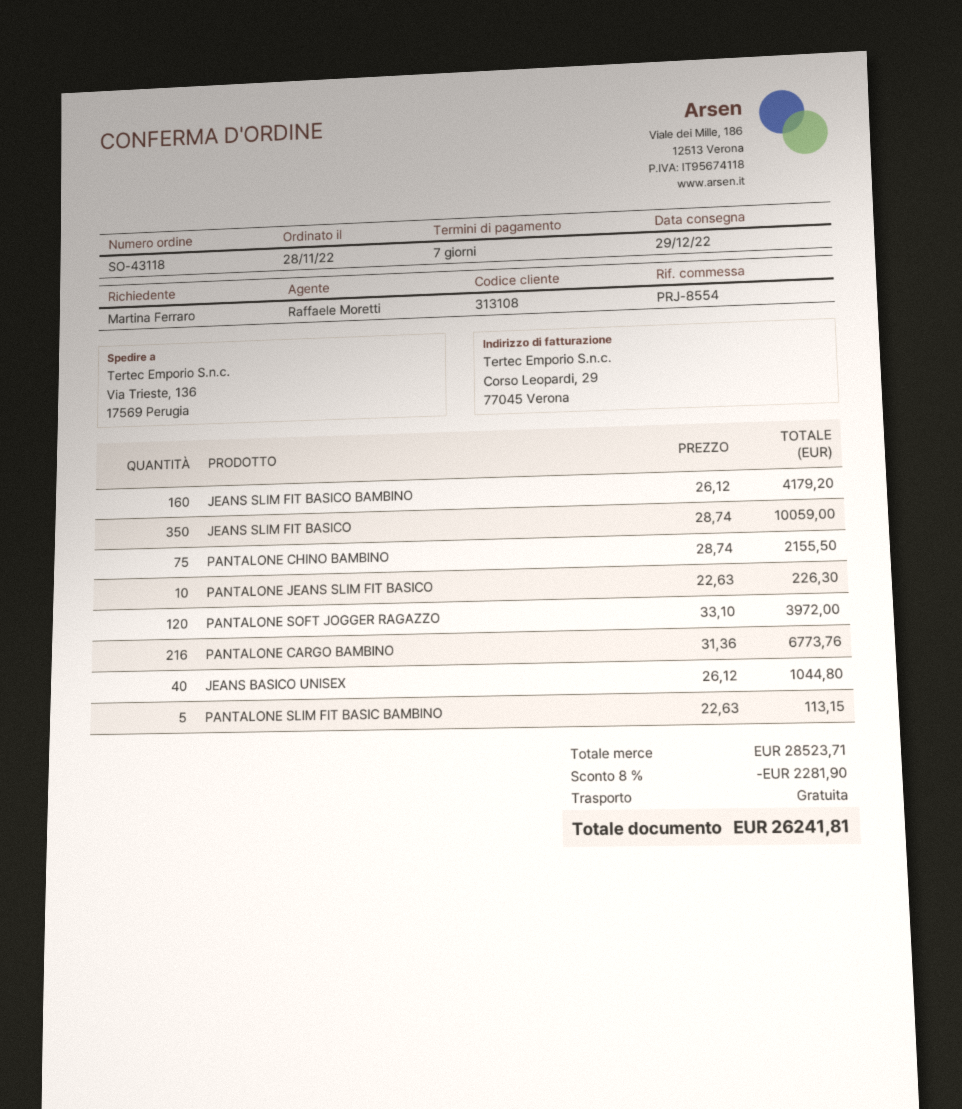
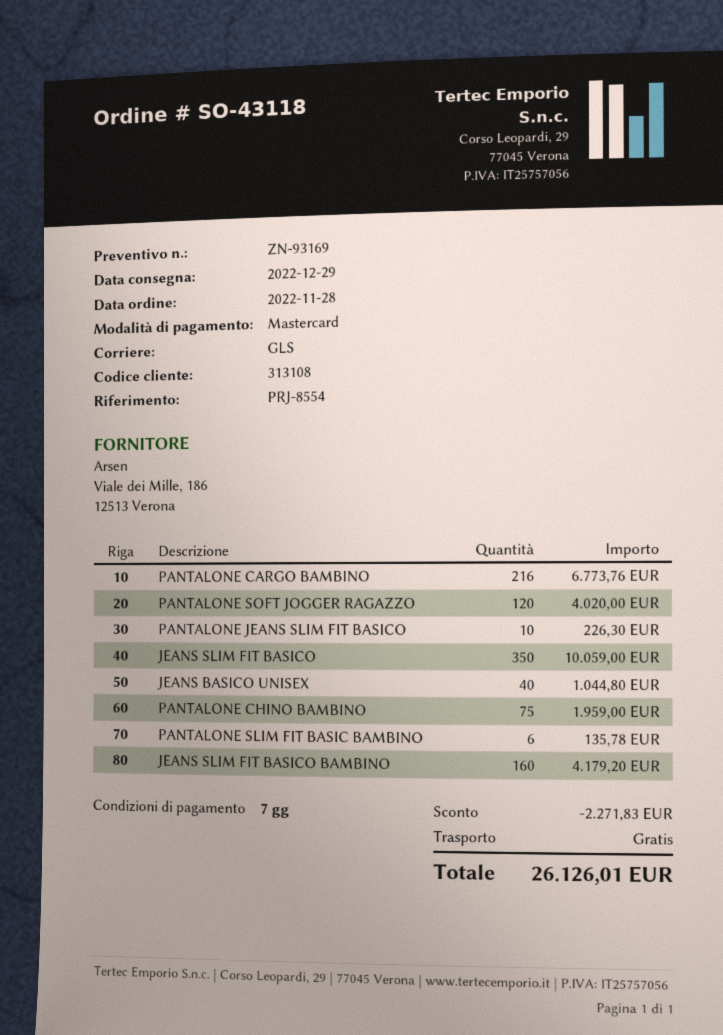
PANTALONE CHINO BAMBINO: 75 for 2155.50 -> 75 for 1959.00
PANTALONE SOFT JOGGER RAGAZZO: 120 for 3972.00 -> 120 for 4020.00
PANTALONE SLIM FIT BASIC BAMBINO: 5 for 113.15 -> 6 for 135.78
discount: 2281.90 -> 2271.83
total: 26241.81 -> 26126.01

